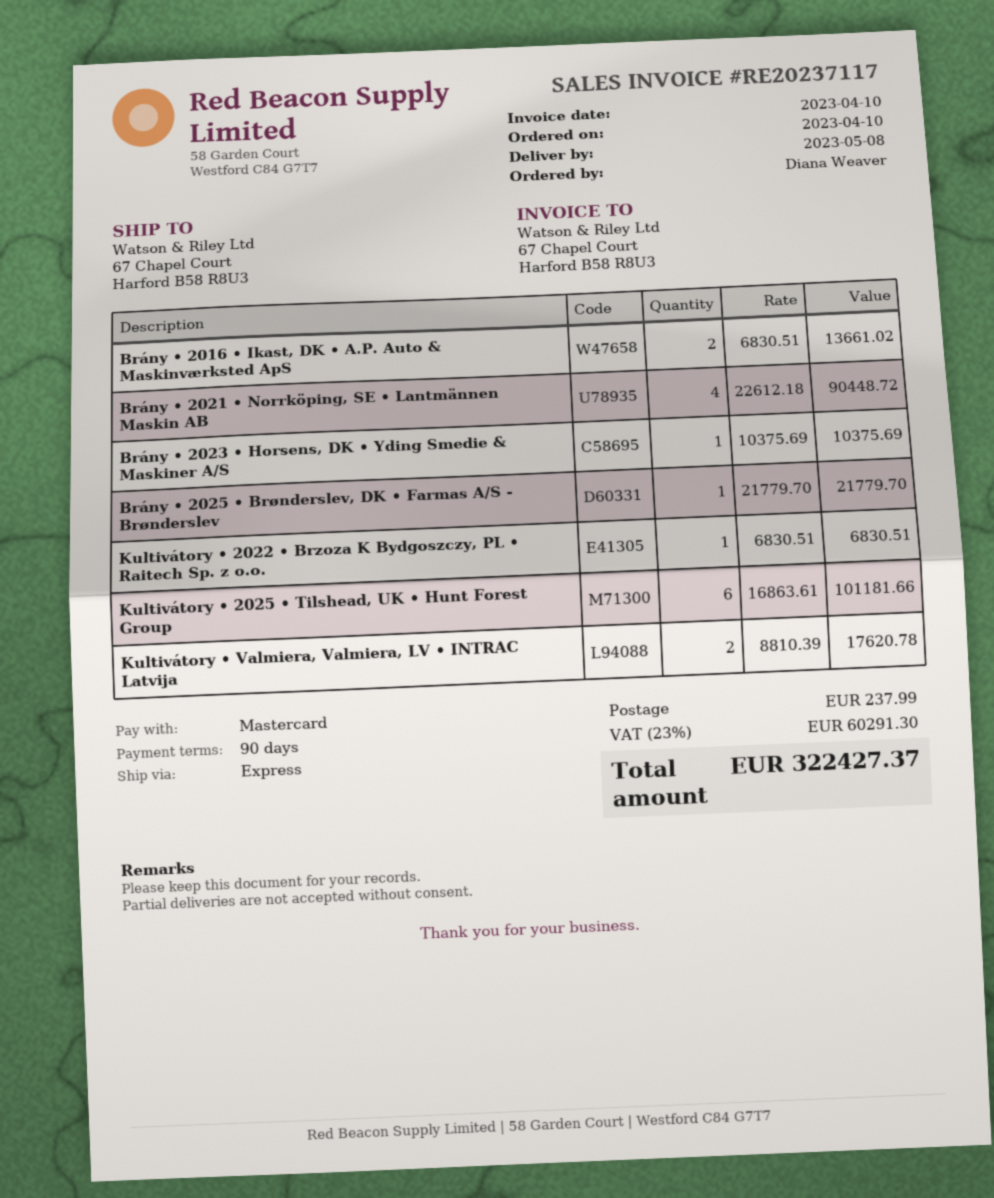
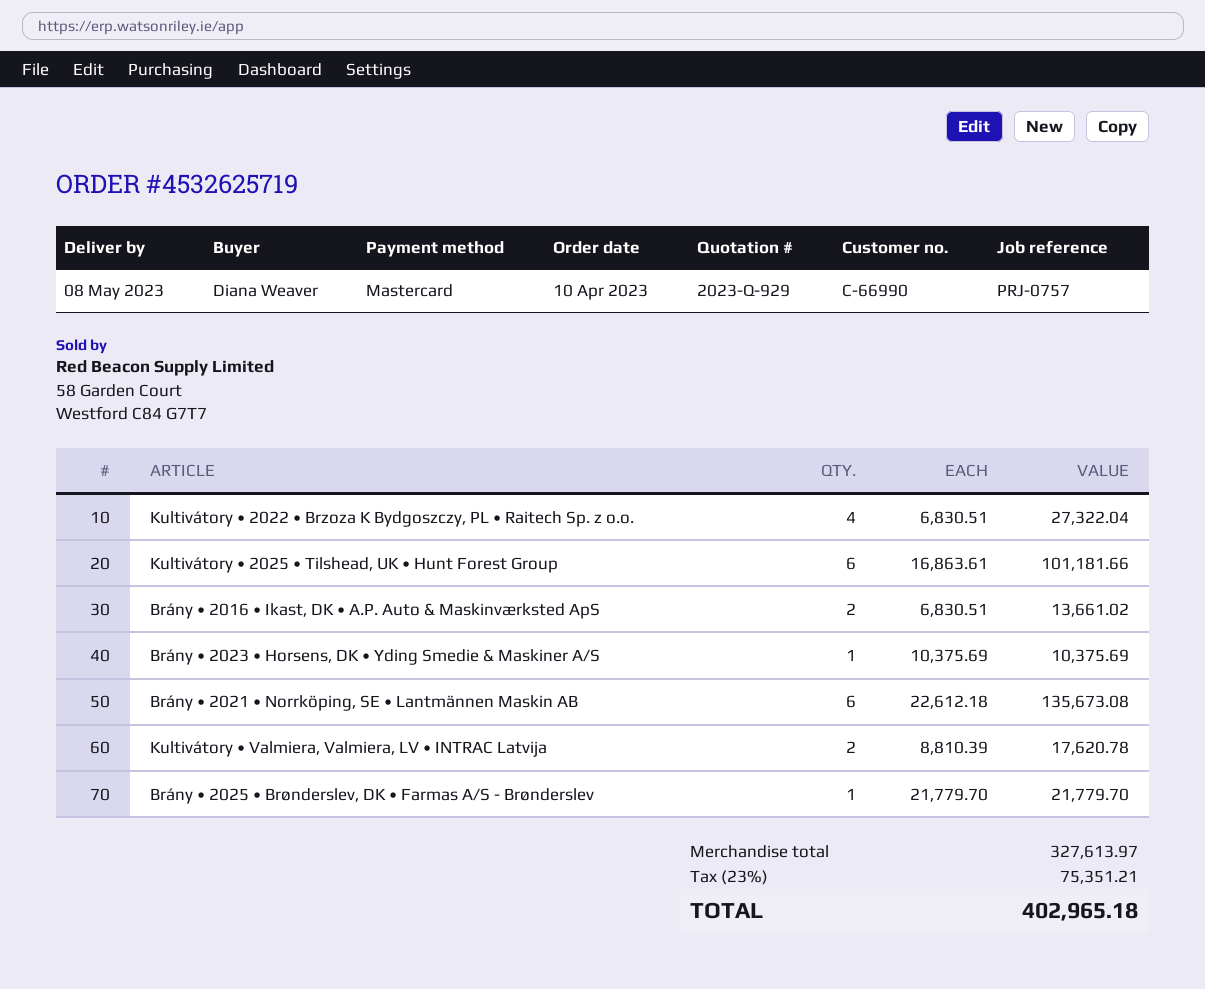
Brány • 2021 • Norrköping, SE • Lantmännen Maskin AB: 4 x 22612.18 = 90448.72 -> 6 x 22612.18 = 135673.08
Kultivátory • 2022 • Brzoza K Bydgoszczy, PL • Raitech Sp. z o.o.: 1 x 6830.51 = 6830.51 -> 4 x 6830.51 = 27322.04
shipping: 237.99 -> none
tax: 23% = 60291.30 -> 23% = 75351.21
total: 322427.37 -> 402965.18

